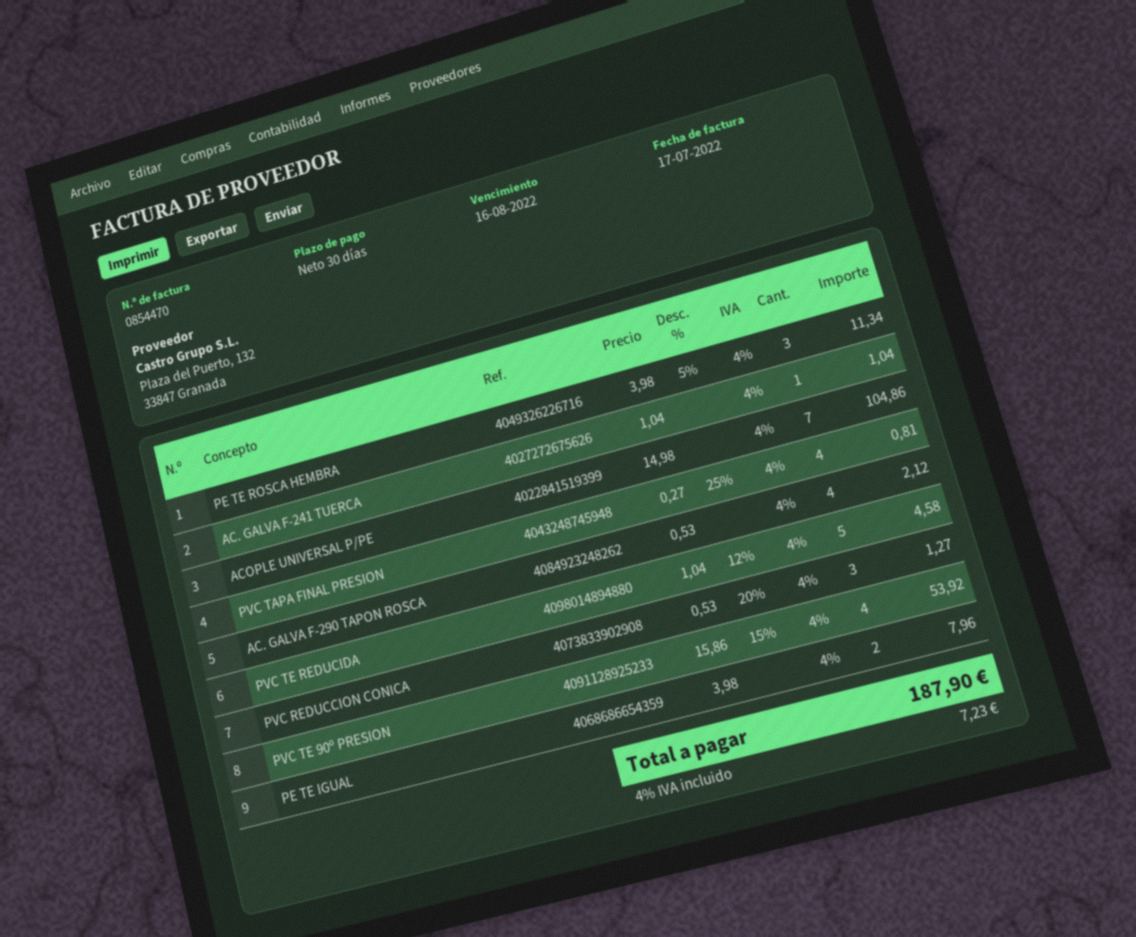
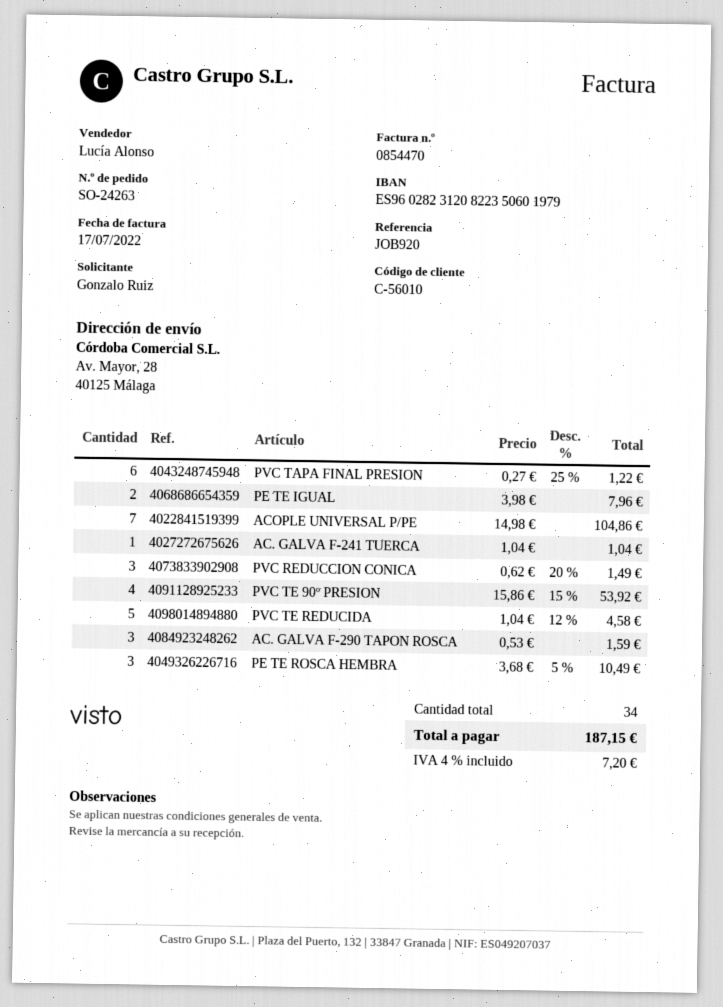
PE TE ROSCA HEMBRA: 3 x 3.98 - 5% = 11.34 -> 3 x 3.68 - 5% = 10.49
PVC TAPA FINAL PRESION: 4 x 0.27 - 25% = 0.81 -> 6 x 0.27 - 25% = 1.22
AC. GALVA F-290 TAPON ROSCA: 4 x 0.53 = 2.12 -> 3 x 0.53 = 1.59
PVC REDUCCION CONICA: 3 x 0.53 - 20% = 1.27 -> 3 x 0.62 - 20% = 1.49
tax: 4% = 7.23 -> 4% = 7.20
total: 187.90 -> 187.15

